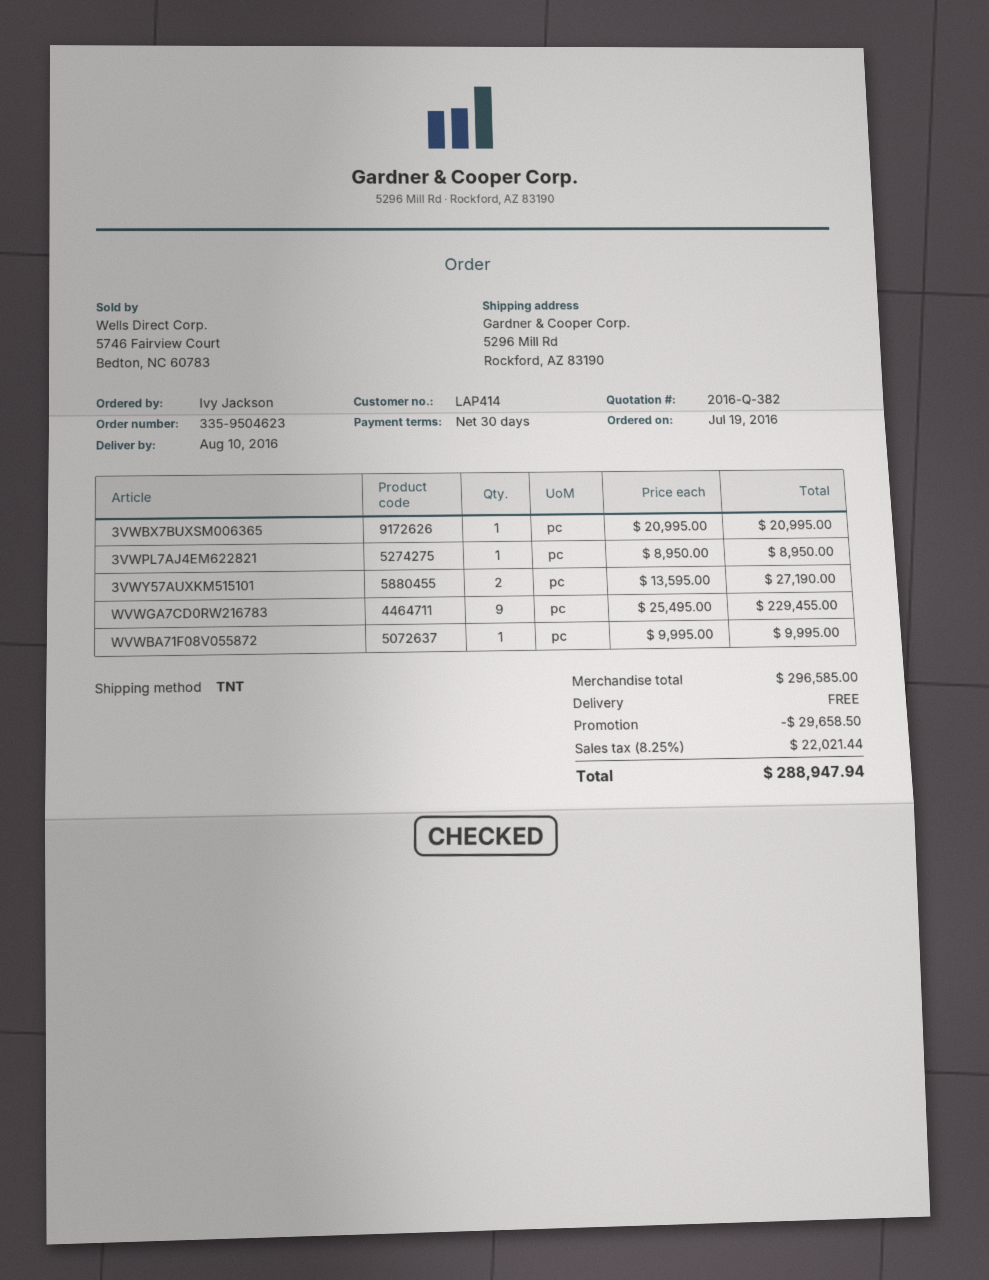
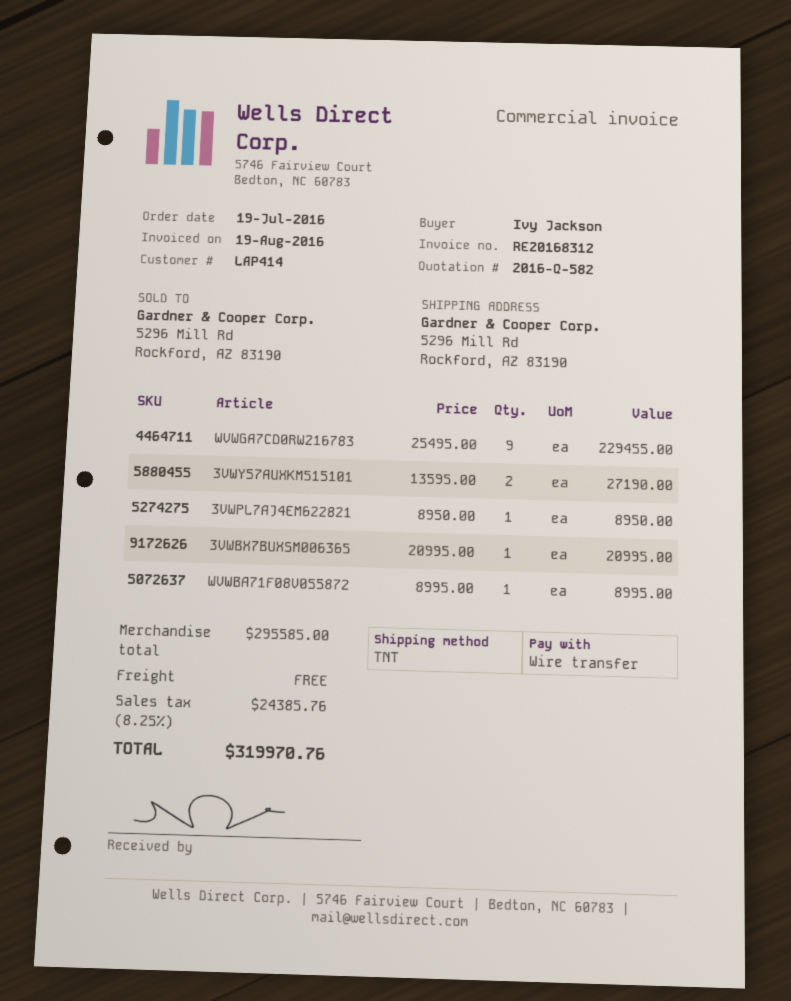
quote number: 2016-Q-382 -> 2016-Q-582
WVWBA71F08V055872: 1 x 9995.00 = 9995.00 -> 1 x 8995.00 = 8995.00
subtotal: 296585.00 -> 295585.00
discount: 29658.50 -> none
tax: 8.25% = 22021.44 -> 8.25% = 24385.76
total: 288947.94 -> 319970.76

